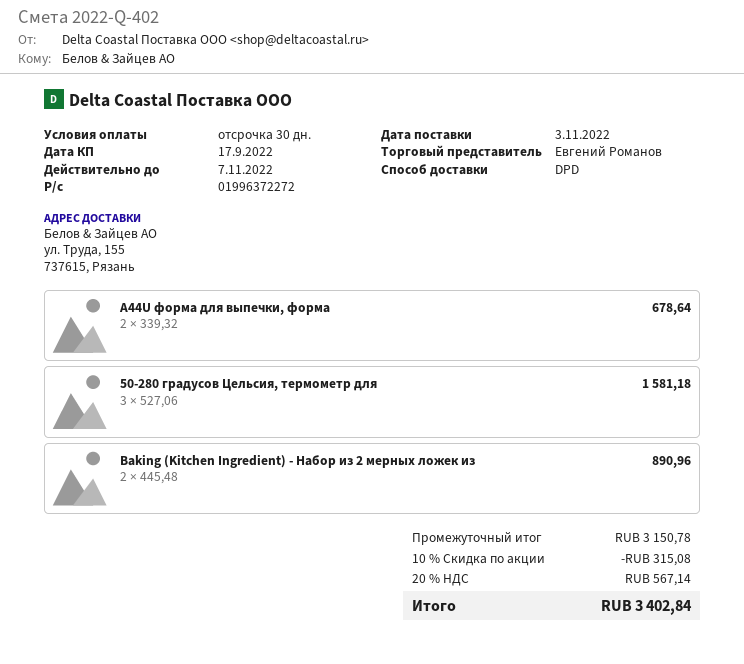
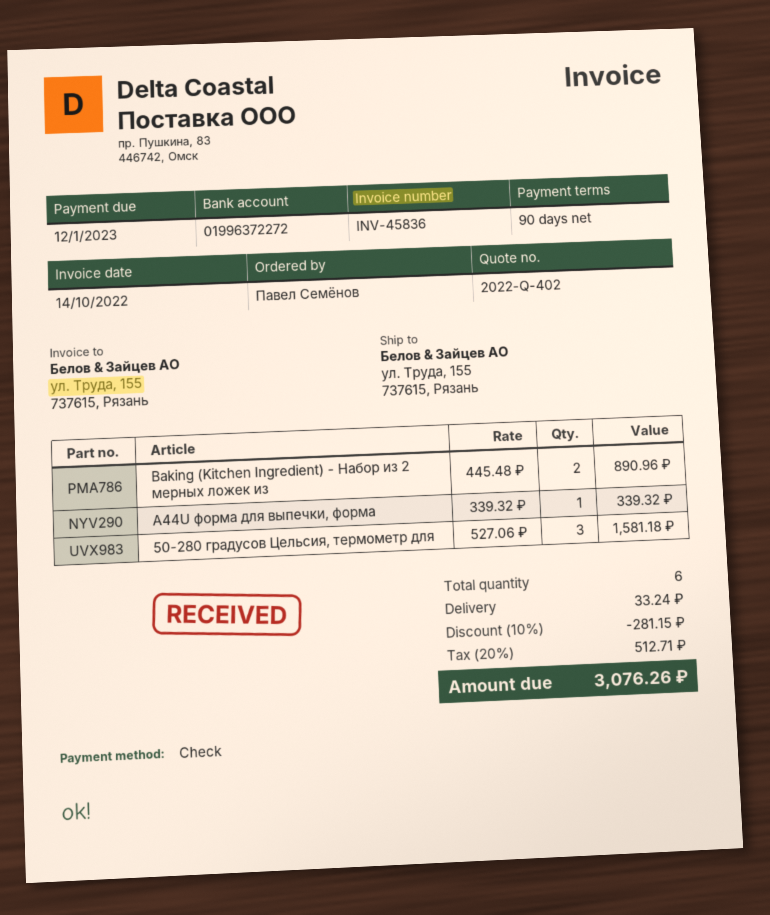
payment terms: 30 days -> 90 days
A44U форма для выпечки, форма: 2 x 339.32 = 678.64 -> 1 x 339.32 = 339.32
discount: 10% = 315.08 -> 10% = 281.15
shipping: none -> 33.24
tax: 20% = 567.14 -> 20% = 512.71
total: 3402.84 -> 3076.26

